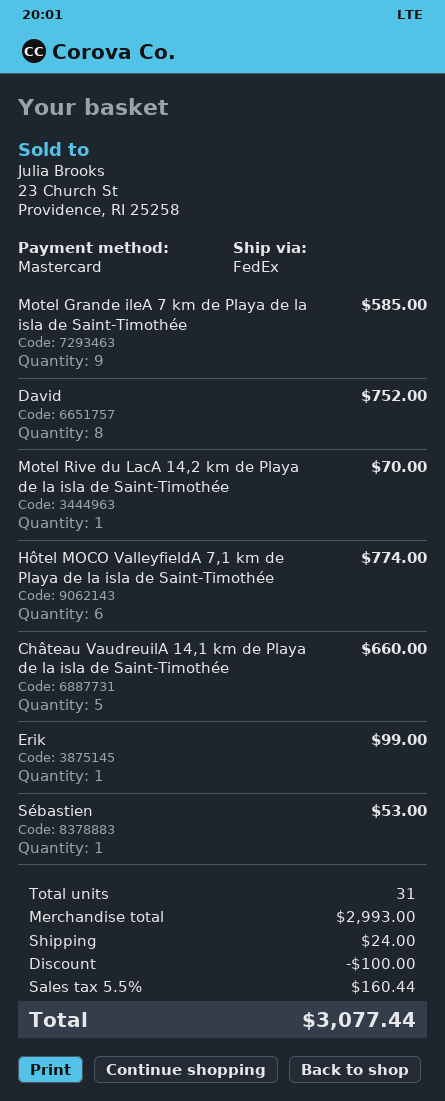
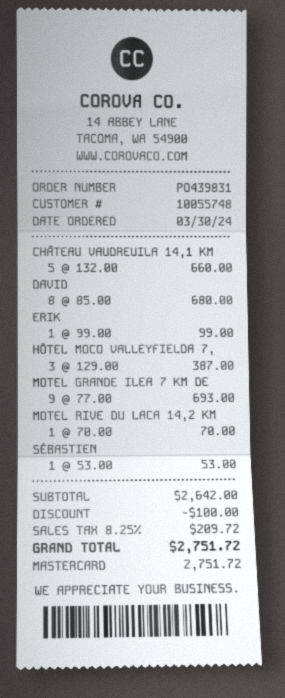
Motel Grande ileA 7 km de Playa de la isla de Saint-Timothée: 9 for 585.00 -> 9 for 693.00
David: 8 for 752.00 -> 8 for 680.00
Hôtel MOCO ValleyfieldA 7,1 km de Playa de la isla de Saint-Timothée: 6 for 774.00 -> 3 for 387.00
subtotal: 2993.00 -> 2642.00
shipping: 24.00 -> none
tax: 5.5% = 160.44 -> 8.25% = 209.72
total: 3077.44 -> 2751.72

